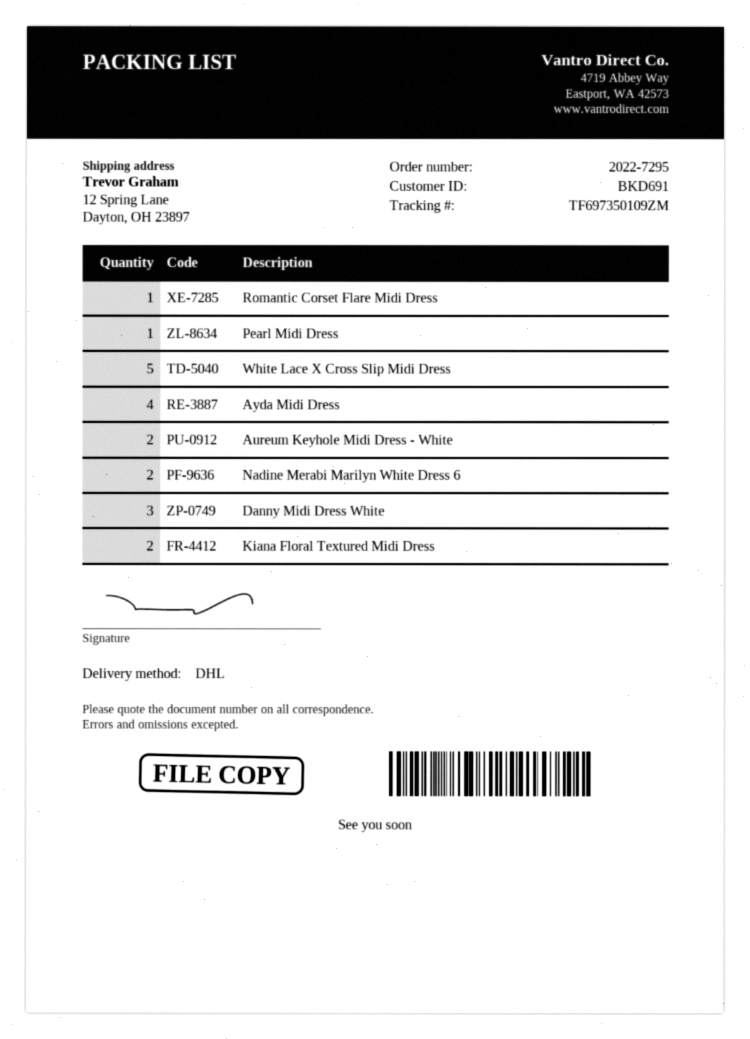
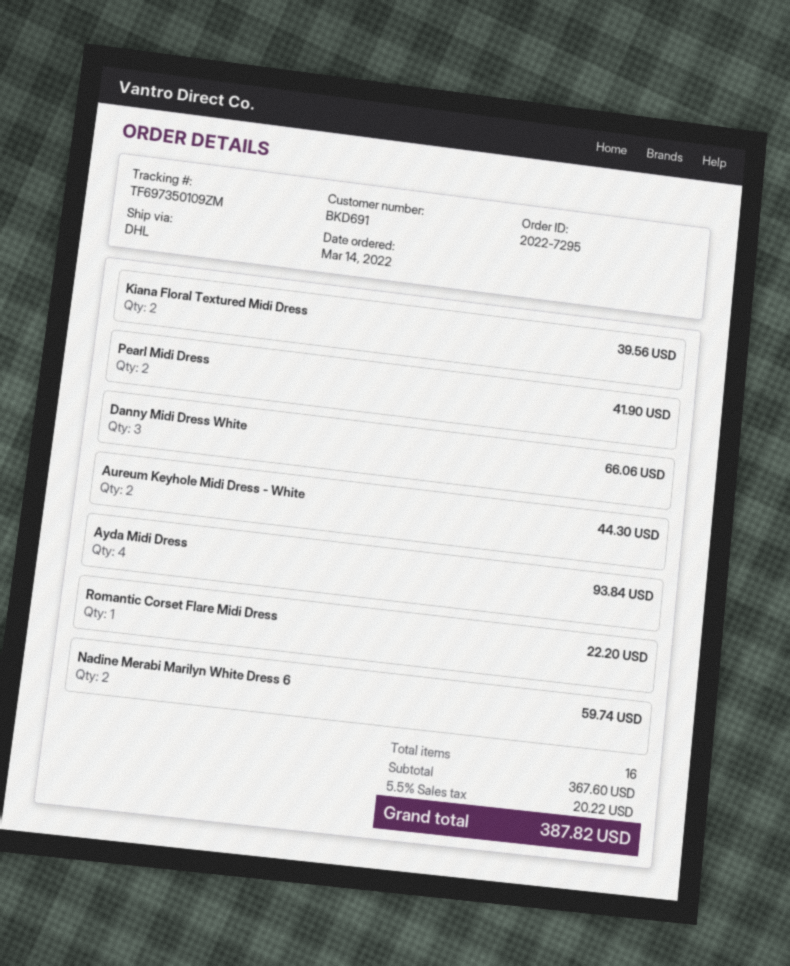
Pearl Midi Dress: 1 -> 2
White Lace X Cross Slip Midi Dress: 5 -> none

